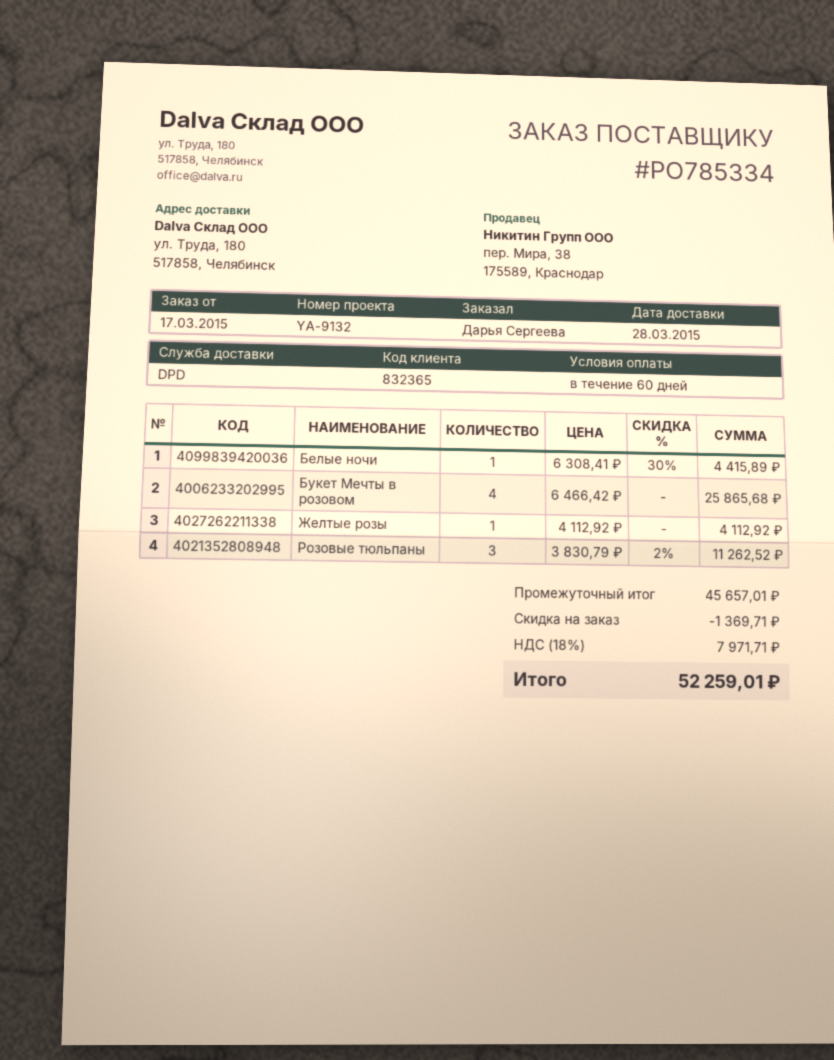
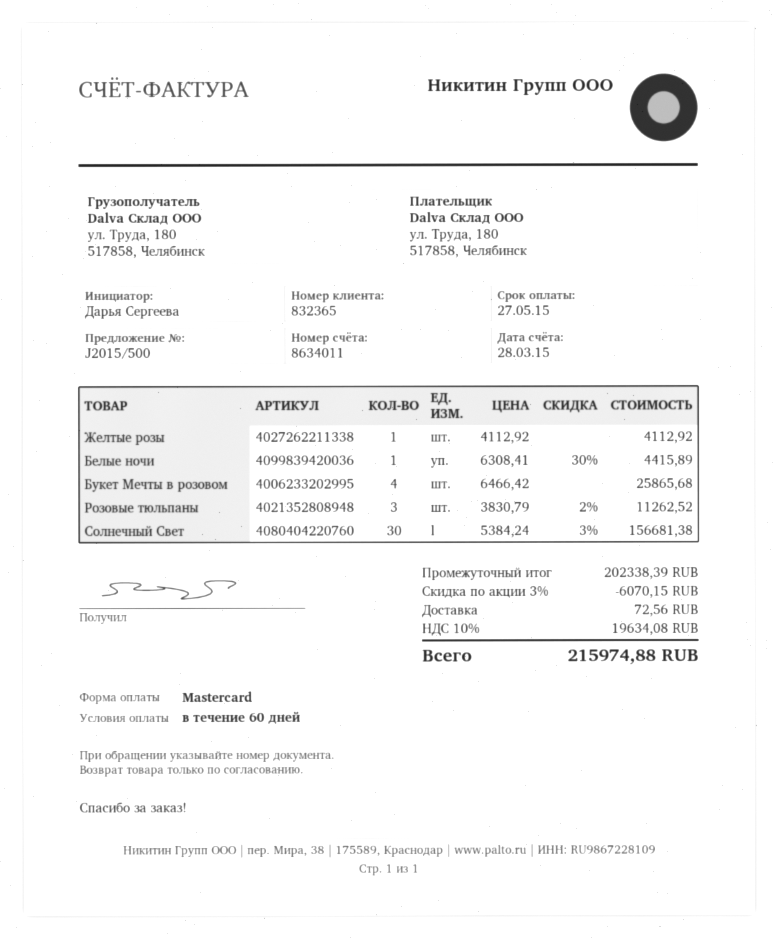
Солнечный Свет: none -> 30 x 5384.24 - 3% = 156681.38
subtotal: 45657.01 -> 202338.39
discount: 1369.71 -> 6070.15
shipping: none -> 72.56
tax: 18% = 7971.71 -> 10% = 19634.08
total: 52259.01 -> 215974.88

